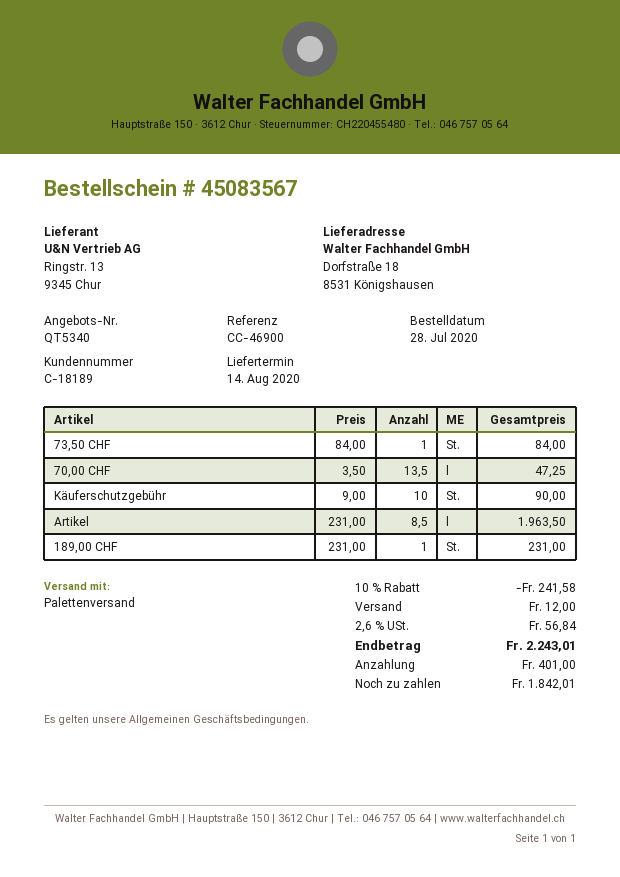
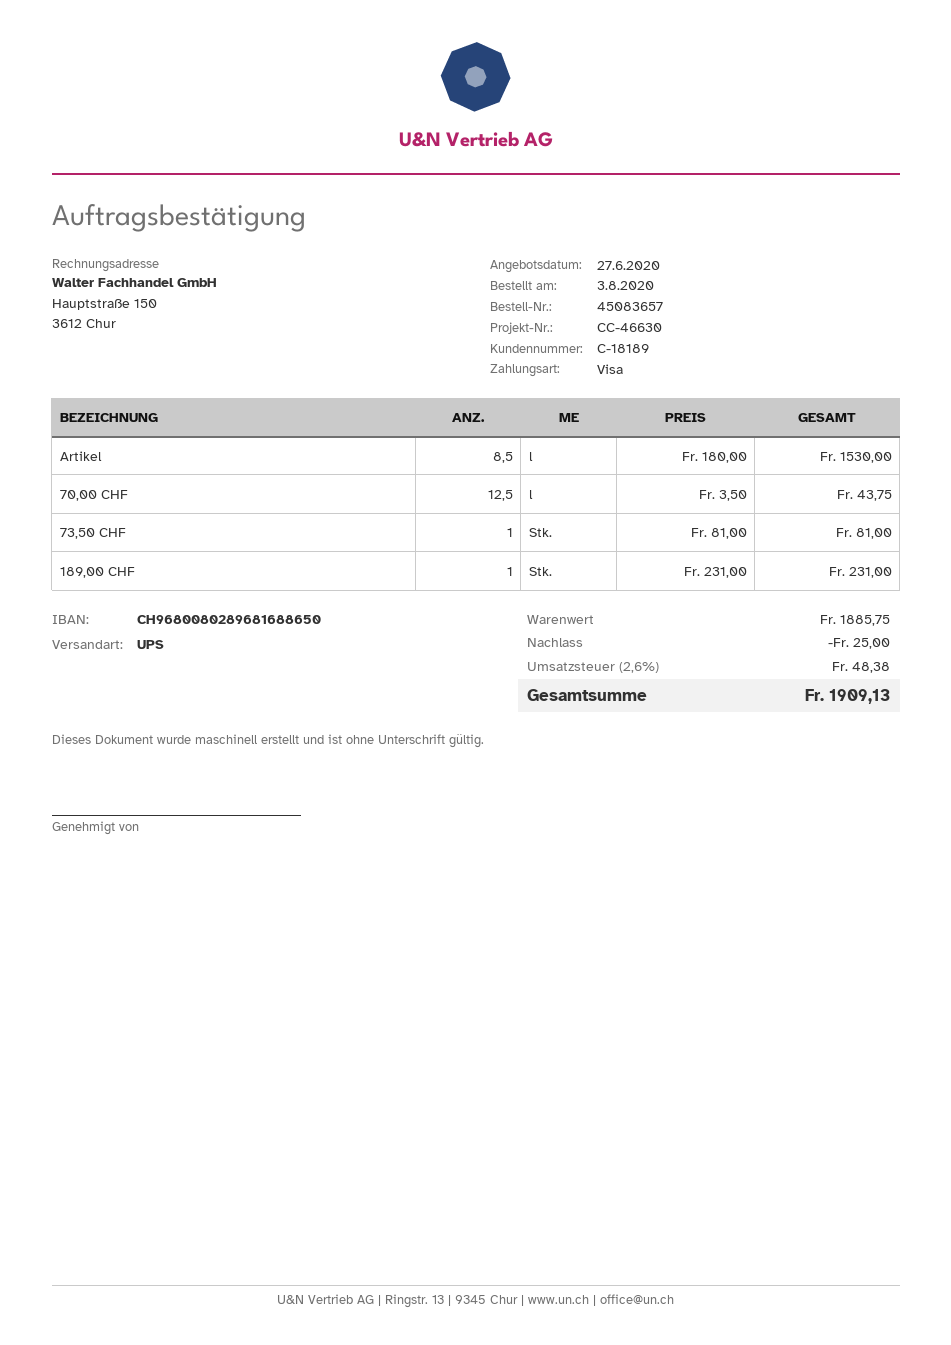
order number: 45083567 -> 45083657
order date: 2020-07-28 -> 2020-08-03
reference: CC-46900 -> CC-46630
shipping method: pallet freight -> UPS
73,50 CHF: 1 x 84.00 = 84.00 -> 1 x 81.00 = 81.00
70,00 CHF: 13.5 x 3.50 = 47.25 -> 12.5 x 3.50 = 43.75
Käuferschutzgebühr: 10 x 9.00 = 90.00 -> none
Artikel: 8.5 x 231.00 = 1963.50 -> 8.5 x 180.00 = 1530.00
discount: 241.58 -> 25.00
shipping: 12.00 -> none
tax: 2.6% = 56.84 -> 2.6% = 48.38
total: 2243.01 -> 1909.13

